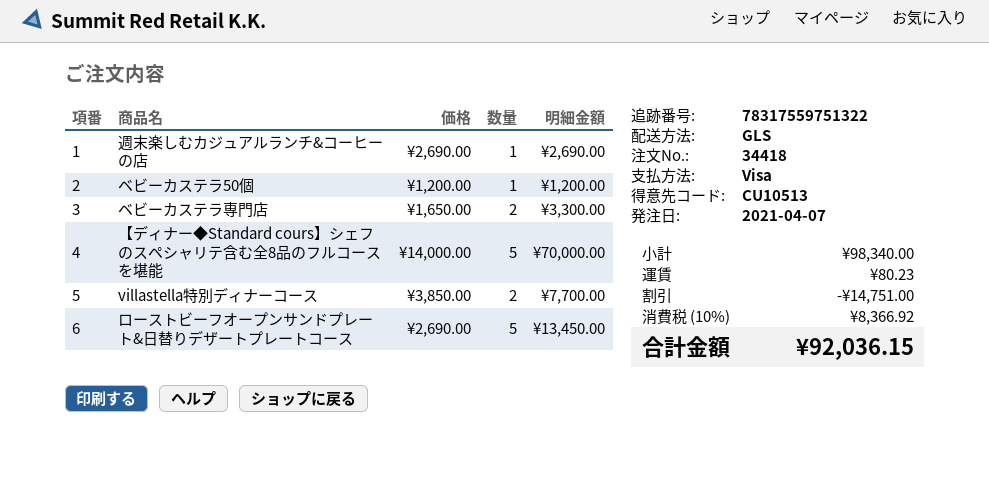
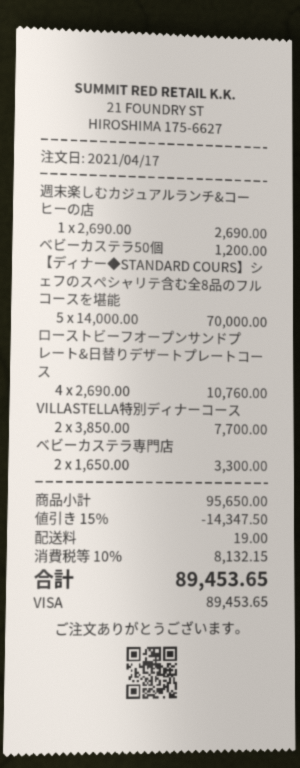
order date: 2021-04-07 -> 2021-04-17
ローストビーフオープンサンドプレート&日替りデザートプレートコース: 5 x 2690.00 = 13450.00 -> 4 x 2690.00 = 10760.00
subtotal: 98340.00 -> 95650.00
discount: 14751.00 -> 14347.50
shipping: 80.23 -> 19.00
tax: 10% = 8366.92 -> 10% = 8132.15
total: 92036.15 -> 89453.65

